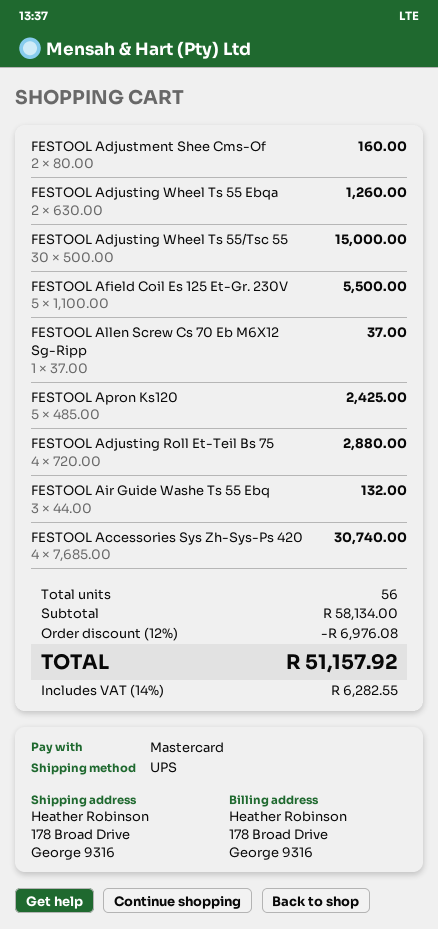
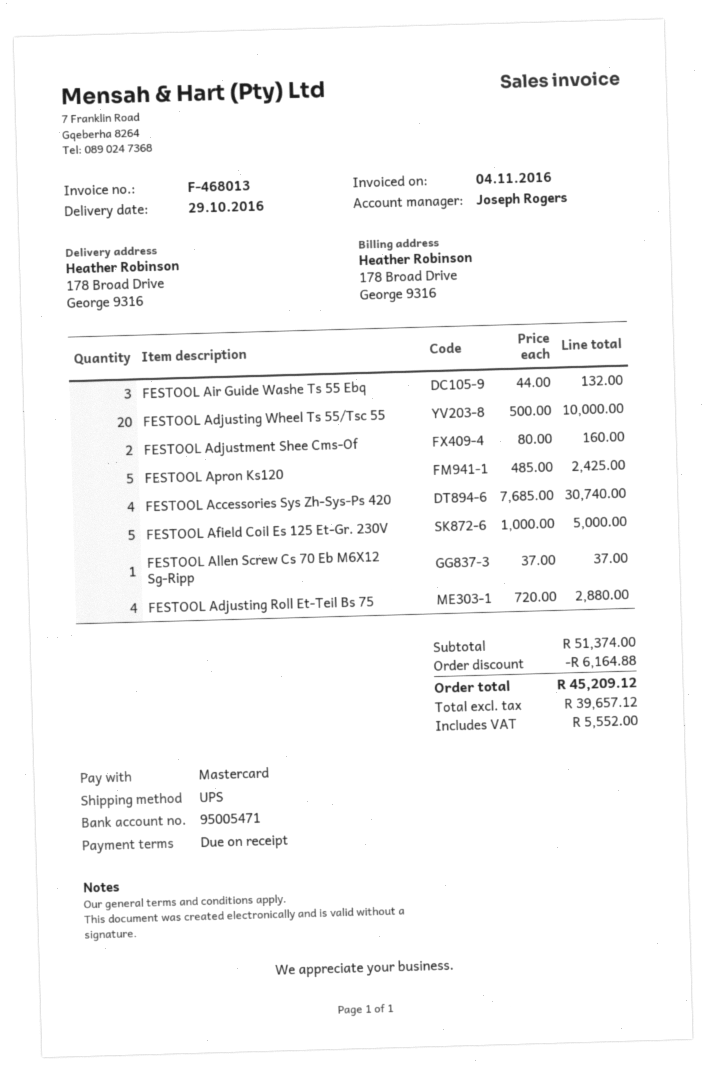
FESTOOL Adjusting Wheel Ts 55 Ebqa: 2 x 630.00 = 1260.00 -> none
FESTOOL Adjusting Wheel Ts 55/Tsc 55: 30 x 500.00 = 15000.00 -> 20 x 500.00 = 10000.00
FESTOOL Afield Coil Es 125 Et-Gr. 230V: 5 x 1100.00 = 5500.00 -> 5 x 1000.00 = 5000.00
subtotal: 58134.00 -> 51374.00
discount: 6976.08 -> 6164.88
tax: 6282.55 -> 5552.00
total: 51157.92 -> 45209.12

